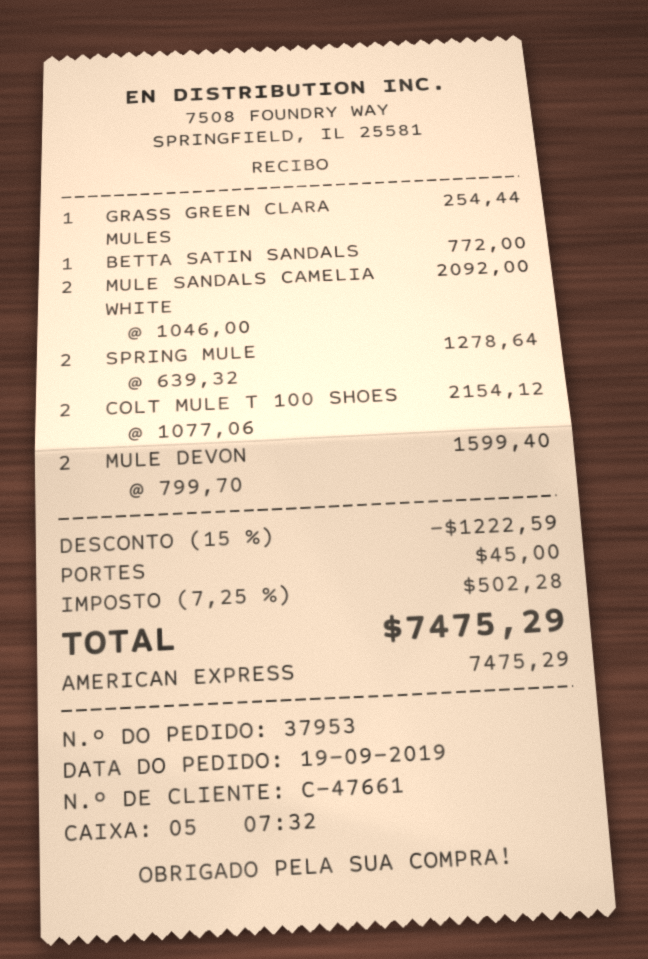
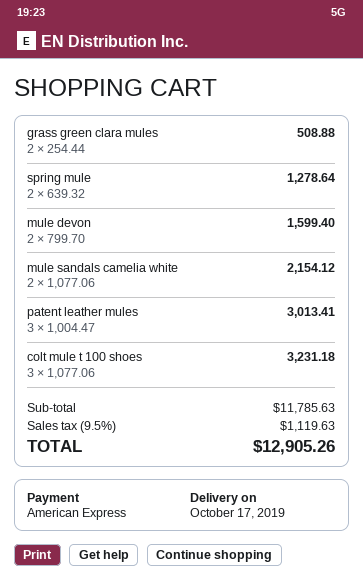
GRASS GREEN CLARA MULES: 1 x 254.44 = 254.44 -> 2 x 254.44 = 508.88
BETTA SATIN SANDALS: 1 x 772.00 = 772.00 -> none
MULE SANDALS CAMELIA WHITE: 2 x 1046.00 = 2092.00 -> 2 x 1077.06 = 2154.12
COLT MULE T 100 SHOES: 2 x 1077.06 = 2154.12 -> 3 x 1077.06 = 3231.18
patent leather mules: none -> 3 x 1004.47 = 3013.41
discount: 15% = 1222.59 -> none
shipping: 45.00 -> none
tax: 7.25% = 502.28 -> 9.5% = 1119.63
total: 7475.29 -> 12905.26

